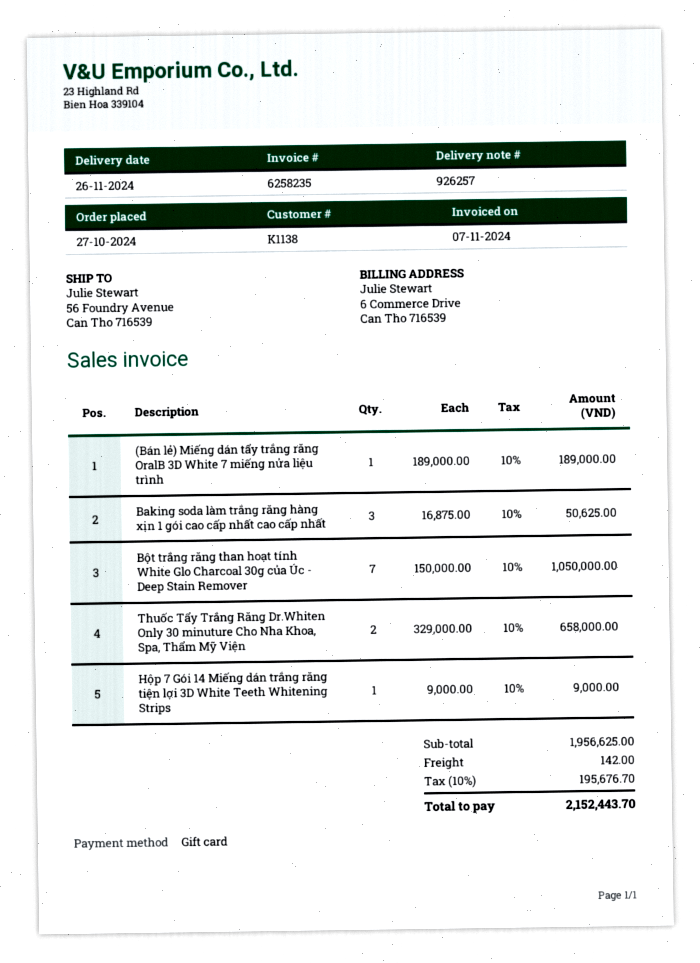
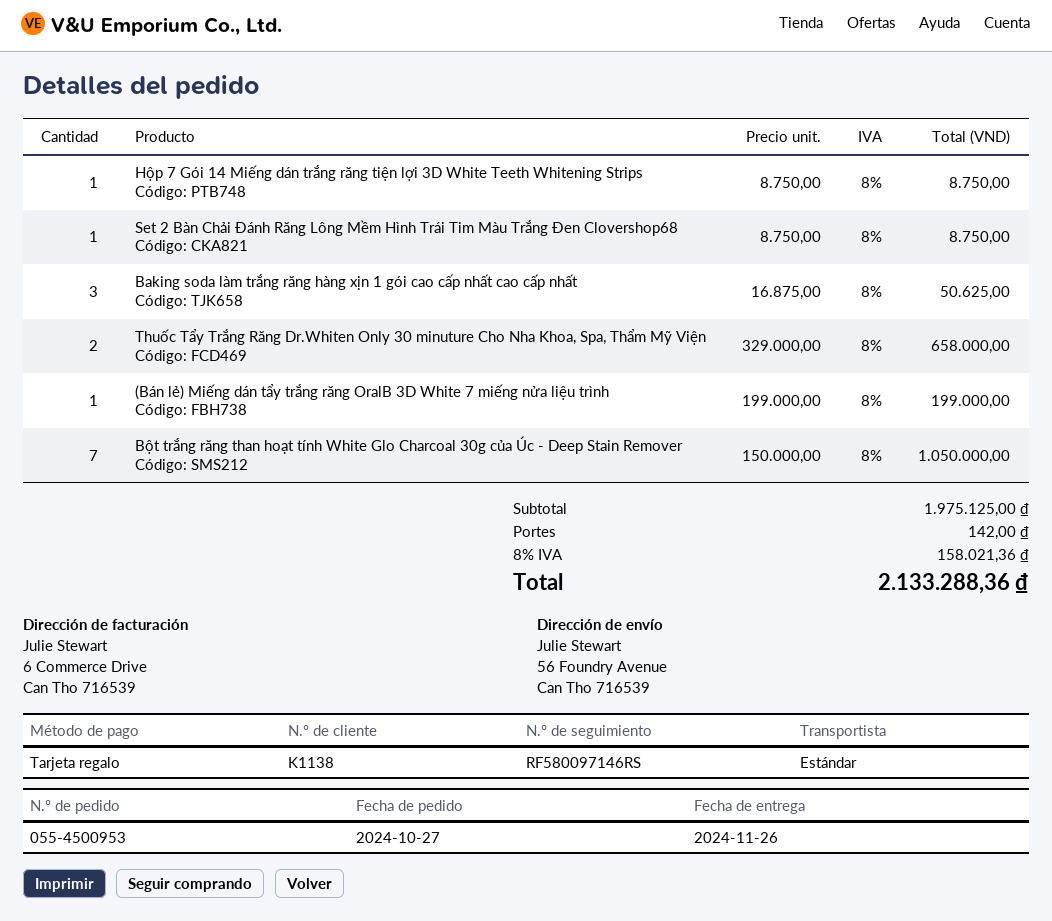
(Bán lẻ) Miếng dán tẩy trắng răng OralB 3D White 7 miếng nửa liệu trình: 1 x 189000.00 = 189000.00 -> 1 x 199000.00 = 199000.00
Hộp 7 Gói 14 Miếng dán trắng răng tiện lợi 3D White Teeth Whitening Strips: 1 x 9000.00 = 9000.00 -> 1 x 8750.00 = 8750.00
Set 2 Bàn Chải Đánh Răng Lông Mềm Hình Trái Tim Màu Trắng Đen Clovershop68: none -> 1 x 8750.00 = 8750.00
subtotal: 1956625.00 -> 1975125.00
tax: 10% = 195676.70 -> 8% = 158021.36
total: 2152443.70 -> 2133288.36

